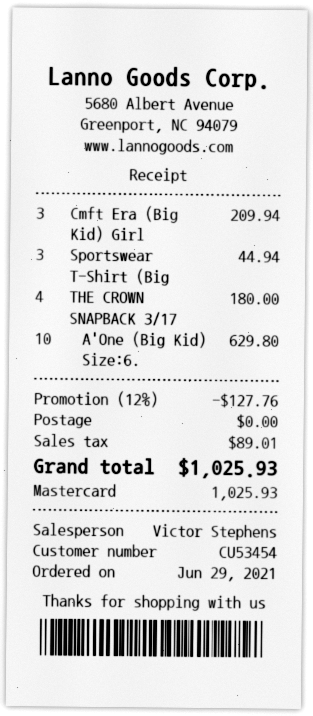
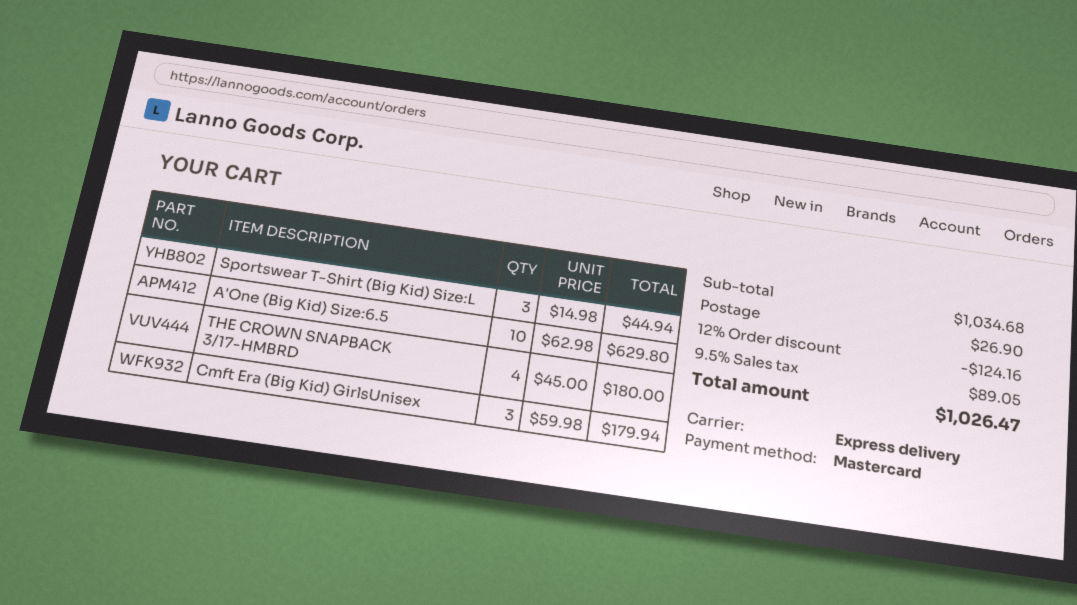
Cmft Era (Big Kid) Girl: 3 for 209.94 -> 3 for 179.94
discount: 12% = 127.76 -> 12% = 124.16
shipping: 0.00 -> 26.90
tax: 89.01 -> 89.05
total: 1025.93 -> 1026.47

